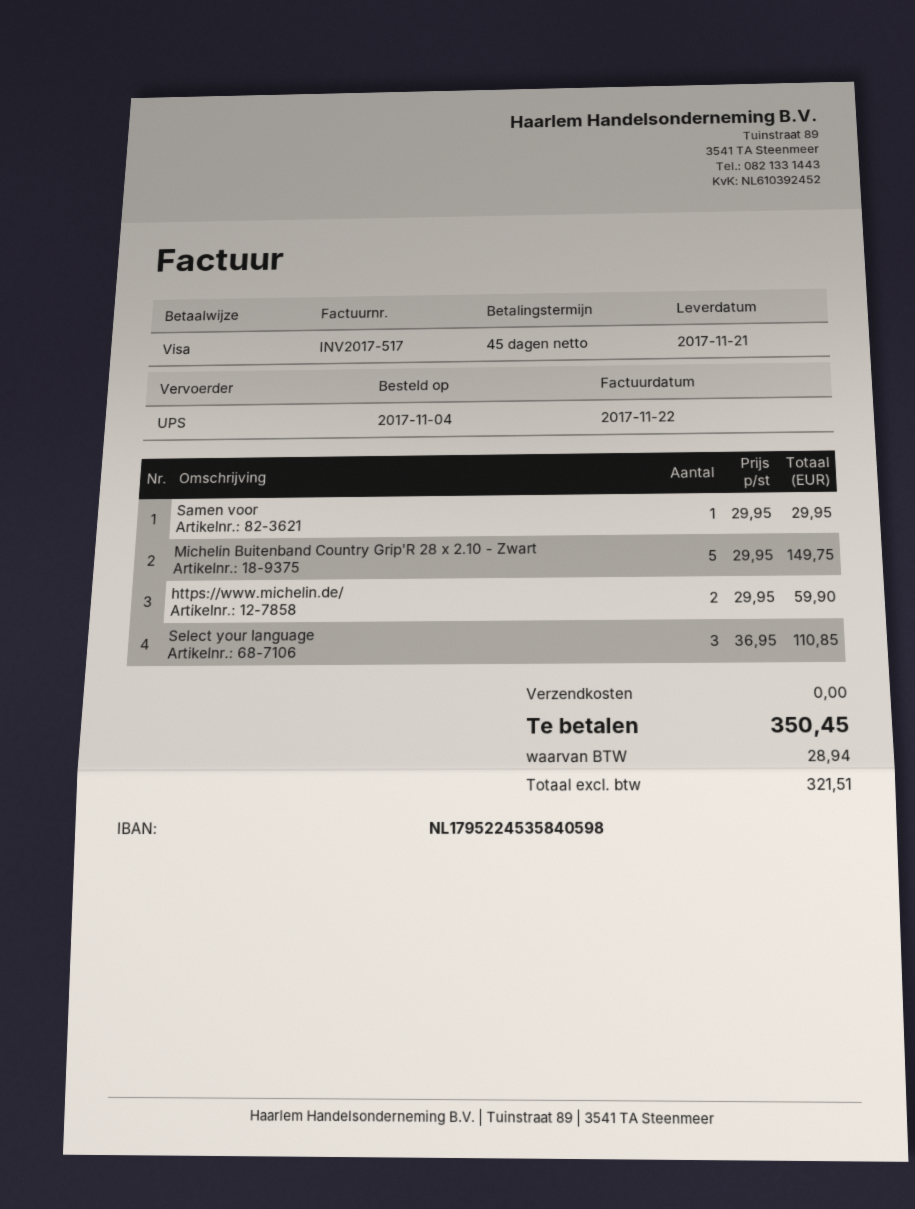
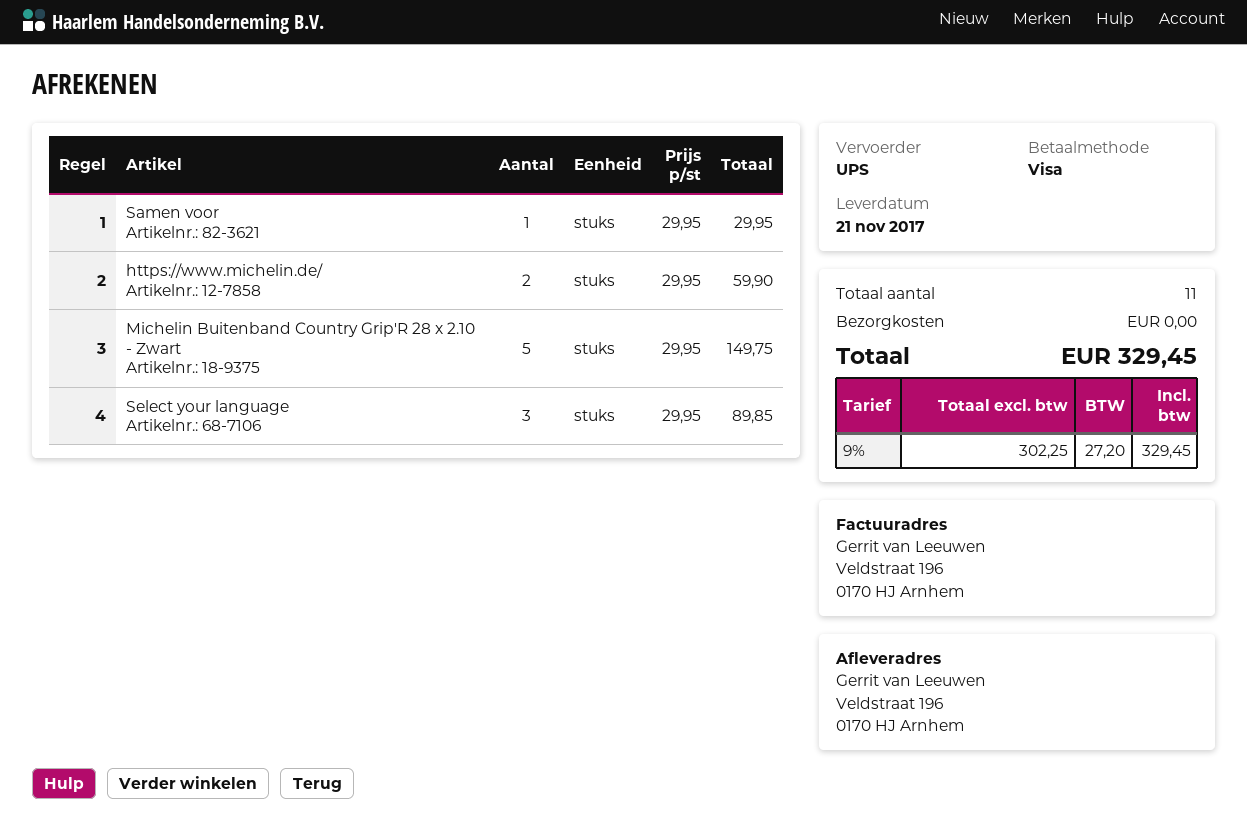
Select your language: 3 x 36.95 = 110.85 -> 3 x 29.95 = 89.85
net: 321.51 -> 302.25
tax: 28.94 -> 27.20
total: 350.45 -> 329.45

